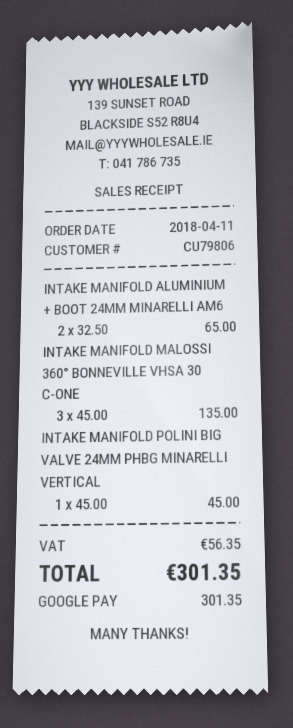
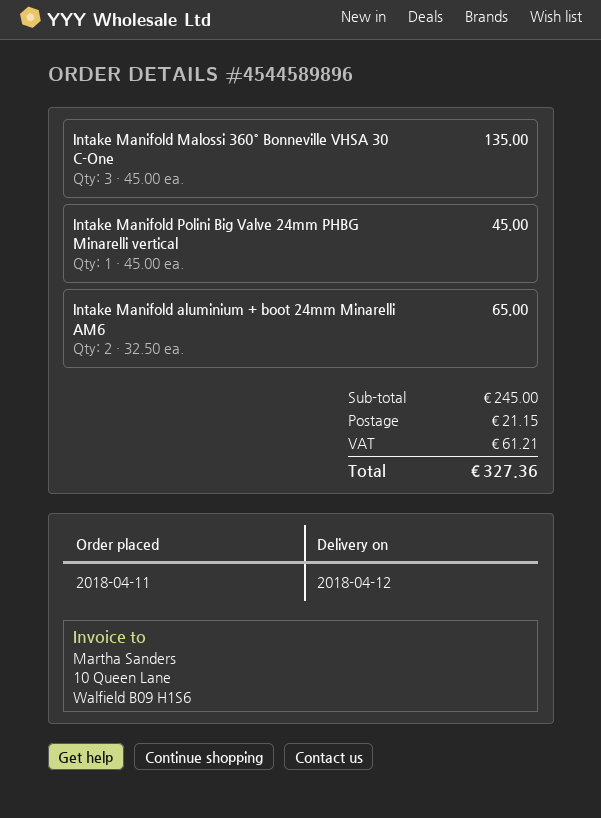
shipping: none -> 21.15
tax: 56.35 -> 61.21
total: 301.35 -> 327.36

